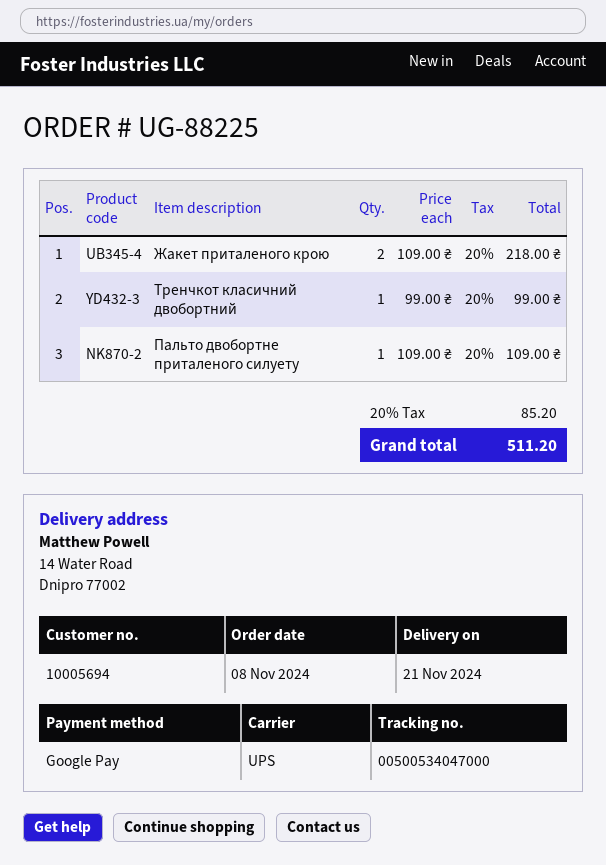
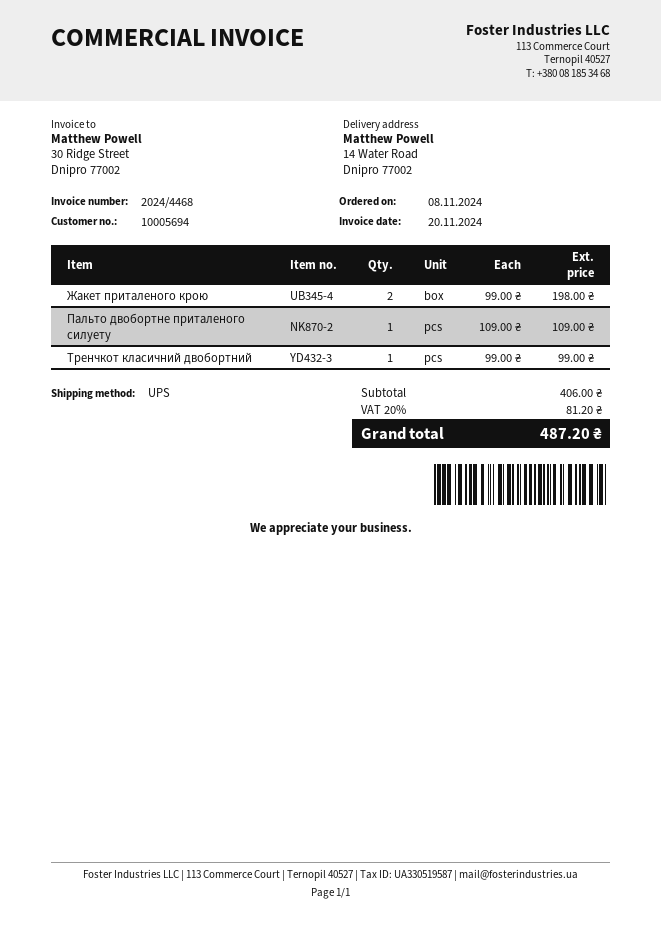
Жакет приталеного крою: 2 x 109.00 = 218.00 -> 2 x 99.00 = 198.00
tax: 20% = 85.20 -> 20% = 81.20
total: 511.20 -> 487.20

